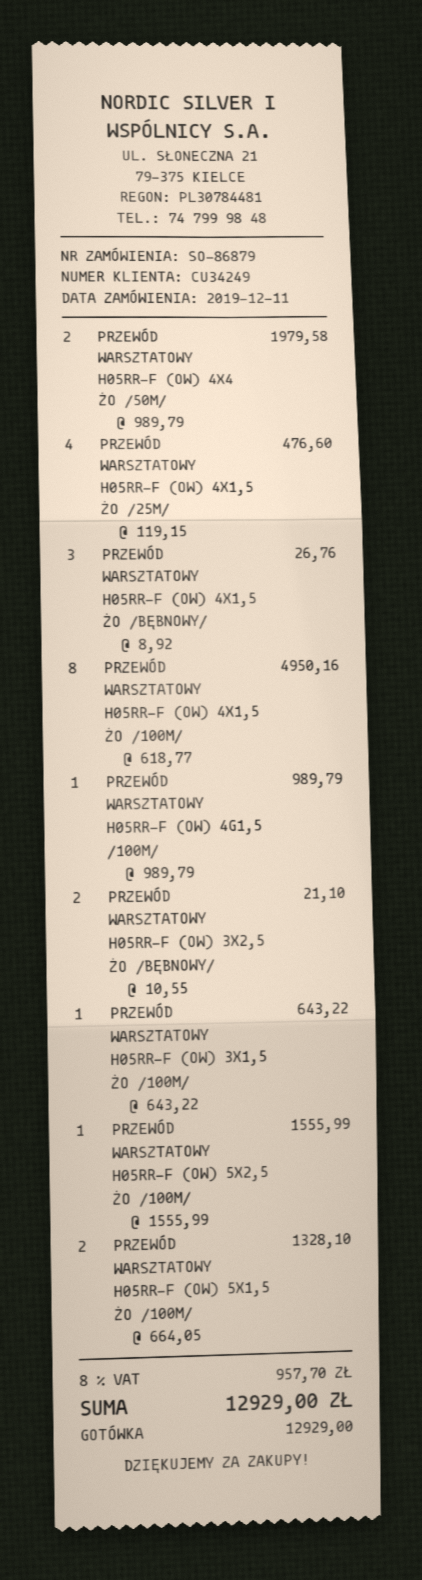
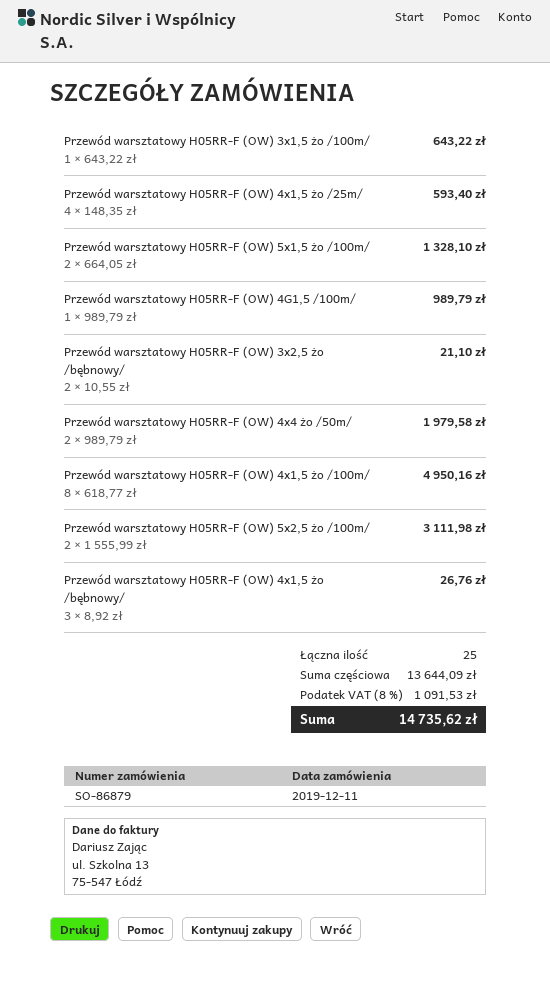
PRZEWÓD WARSZTATOWY H05RR-F (OW) 4X1,5 ŻO /25M/: 4 x 119.15 = 476.60 -> 4 x 148.35 = 593.40
PRZEWÓD WARSZTATOWY H05RR-F (OW) 5X2,5 ŻO /100M/: 1 x 1555.99 = 1555.99 -> 2 x 1555.99 = 3111.98
tax: 8% = 957.70 -> 8% = 1091.53
total: 12929.00 -> 14735.62

